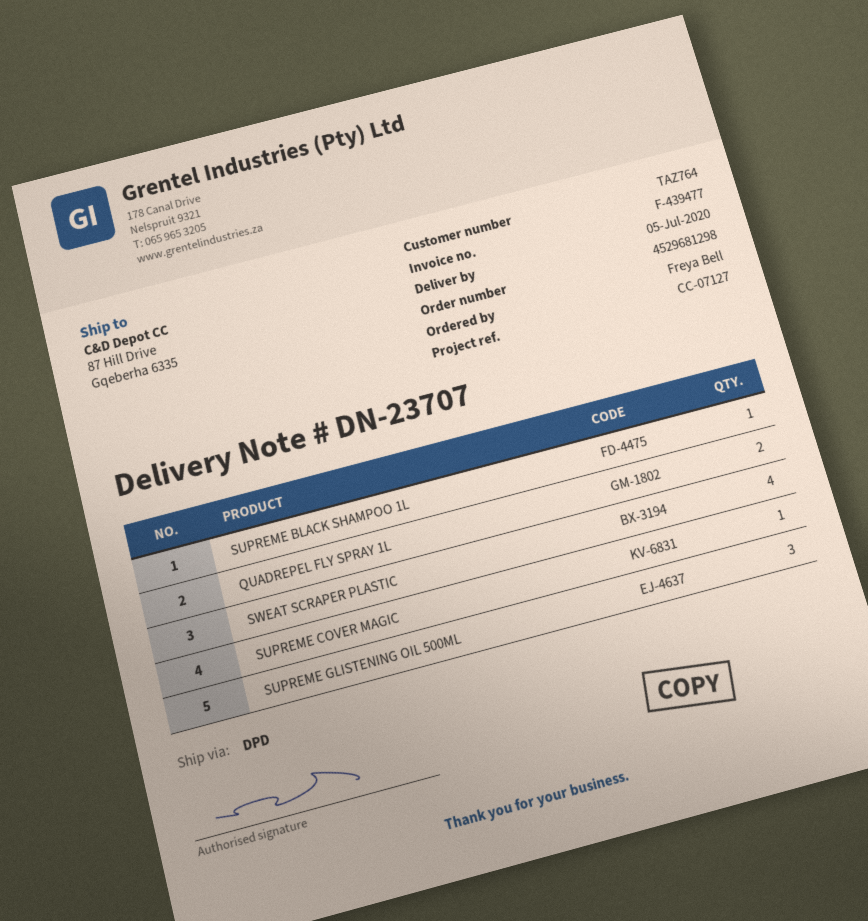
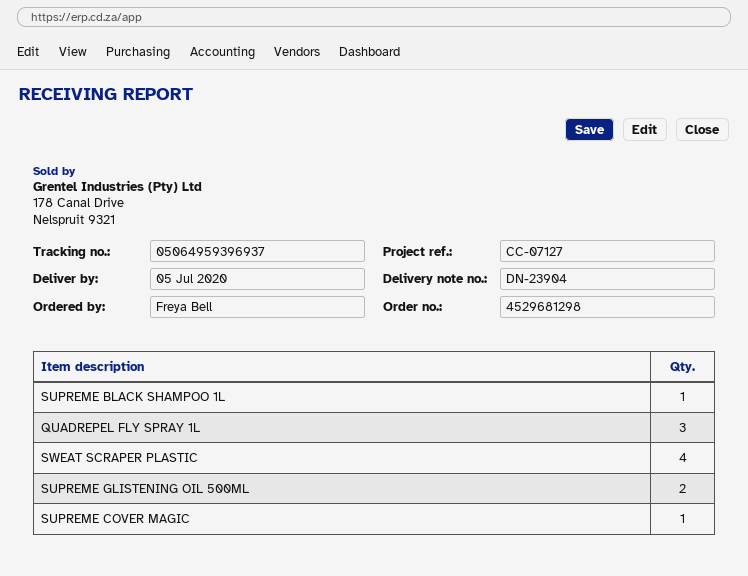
delivery note number: DN-23707 -> DN-23904
QUADREPEL FLY SPRAY 1L: 2 -> 3
SUPREME GLISTENING OIL 500ML: 3 -> 2

